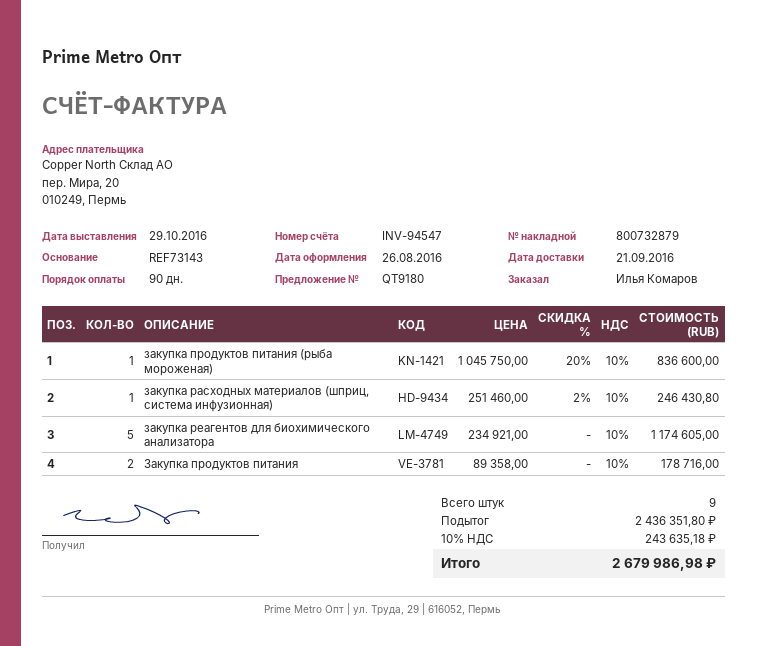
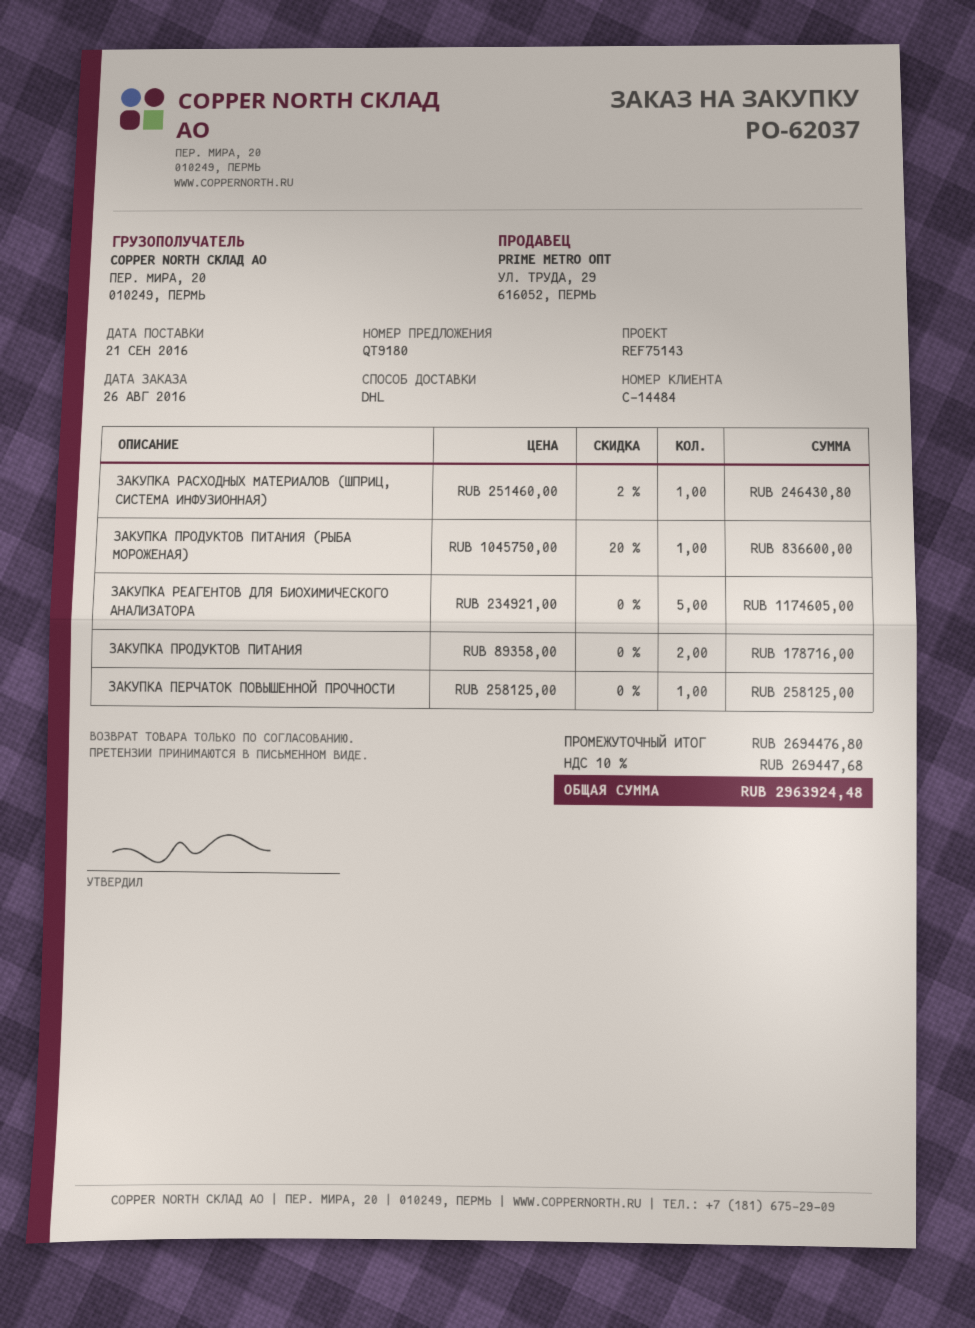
reference: REF73143 -> REF75143
ЗАКУПКА ПЕРЧАТОК ПОВЫШЕННОЙ ПРОЧНОСТИ: none -> 1 x 258125.00 = 258125.00
subtotal: 2436351.80 -> 2694476.80
tax: 10% = 243635.18 -> 10% = 269447.68
total: 2679986.98 -> 2963924.48

